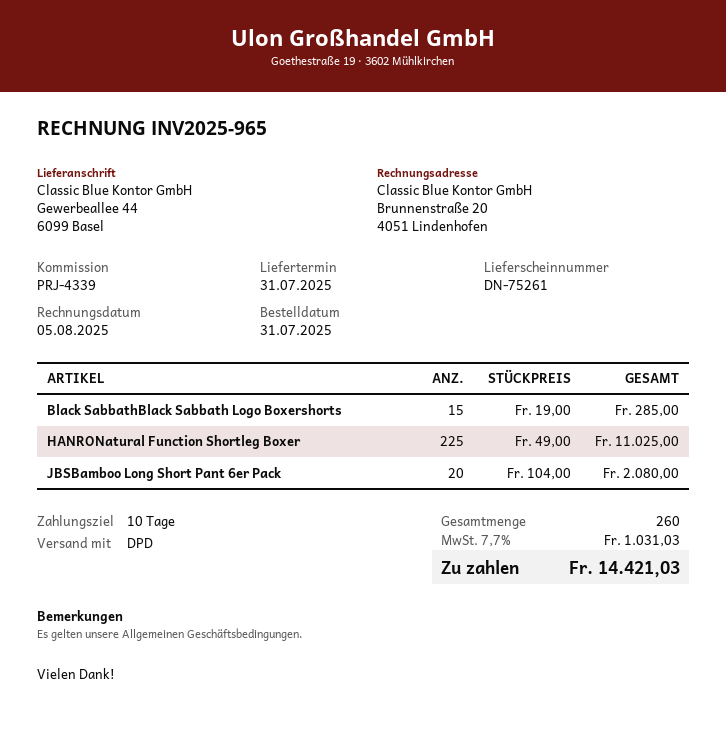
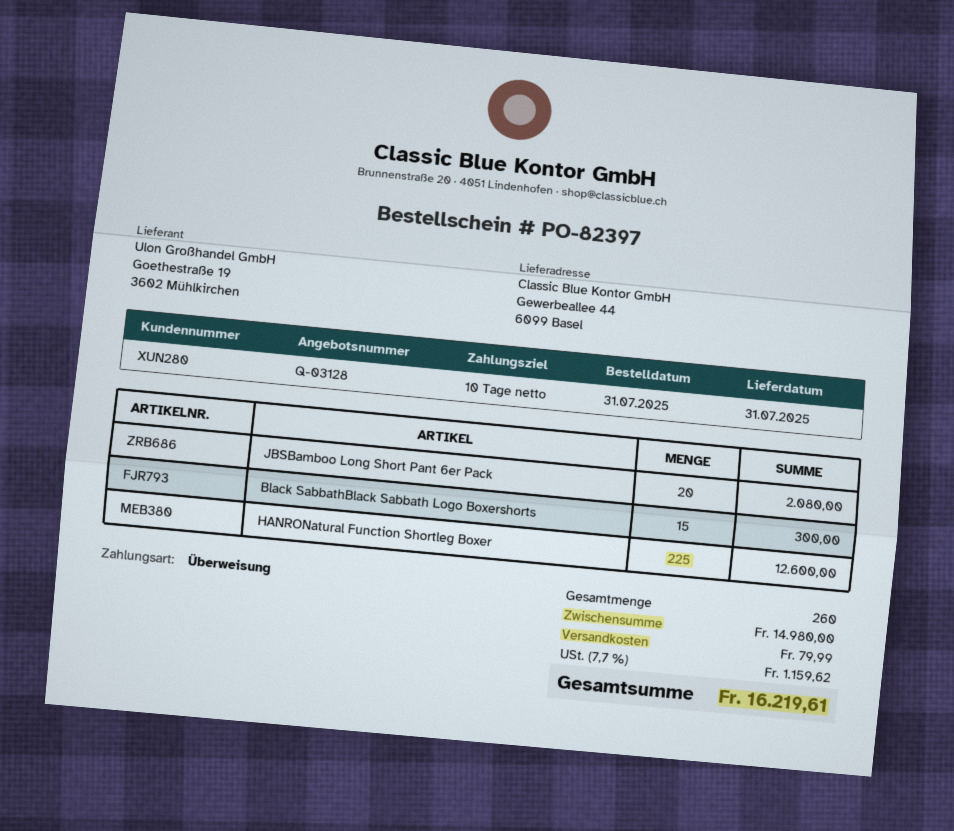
Black SabbathBlack Sabbath Logo Boxershorts: 15 for 285.00 -> 15 for 300.00
HANRONatural Function Shortleg Boxer: 225 for 11025.00 -> 225 for 12600.00
shipping: none -> 79.99
tax: 7.7% = 1031.03 -> 7.7% = 1159.62
total: 14421.03 -> 16219.61

